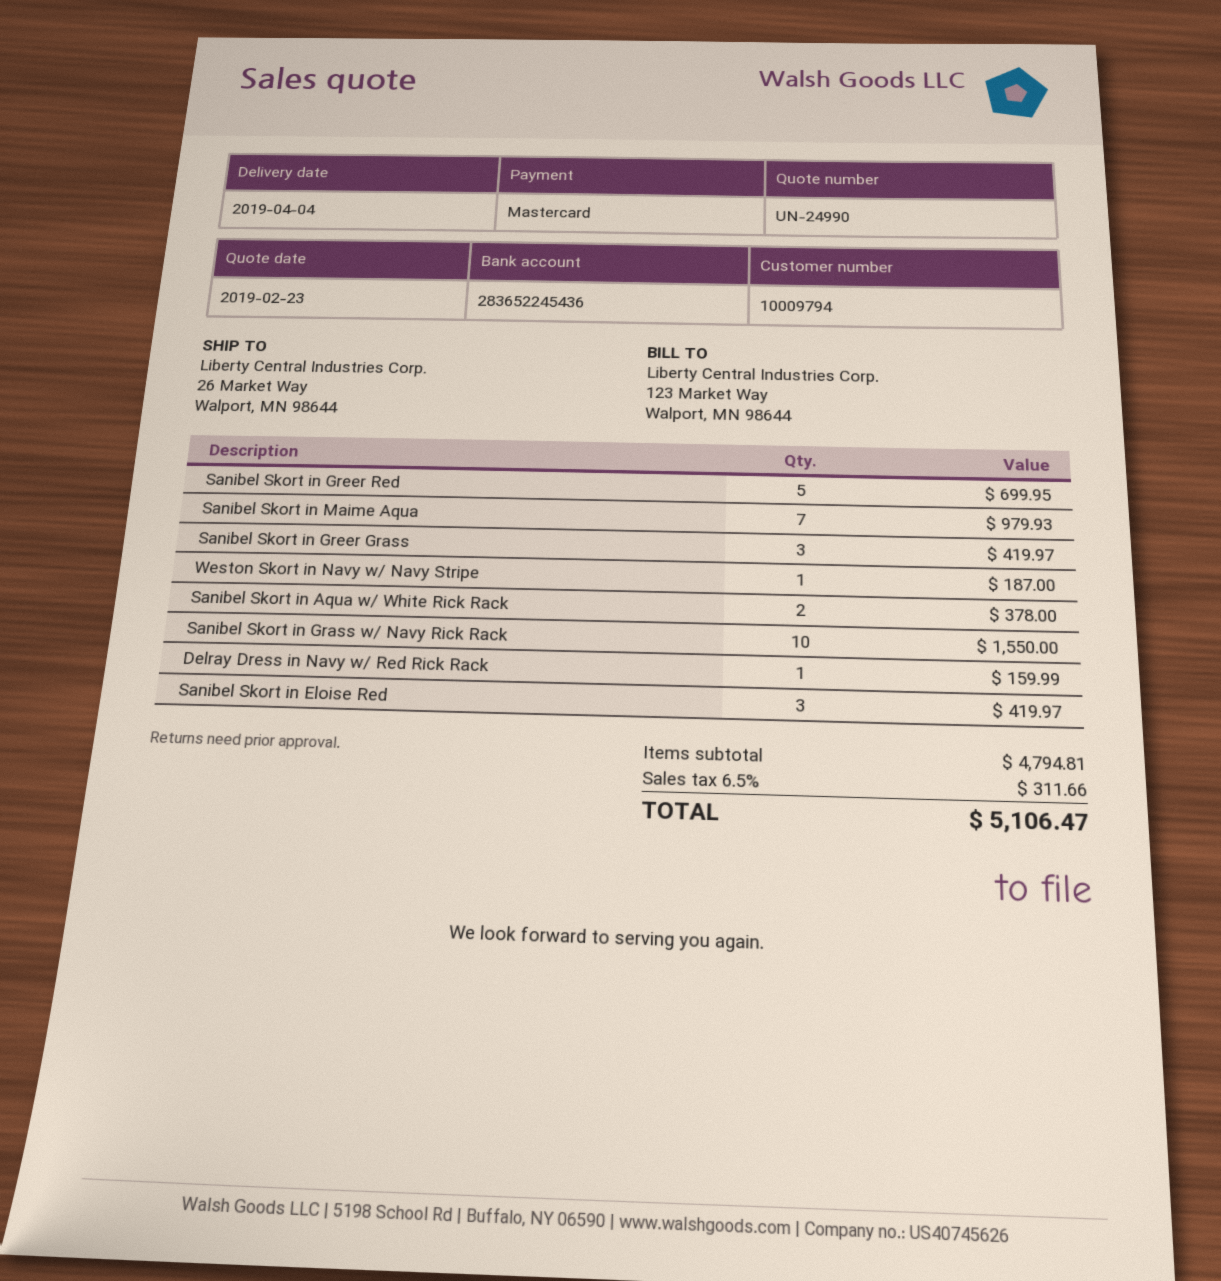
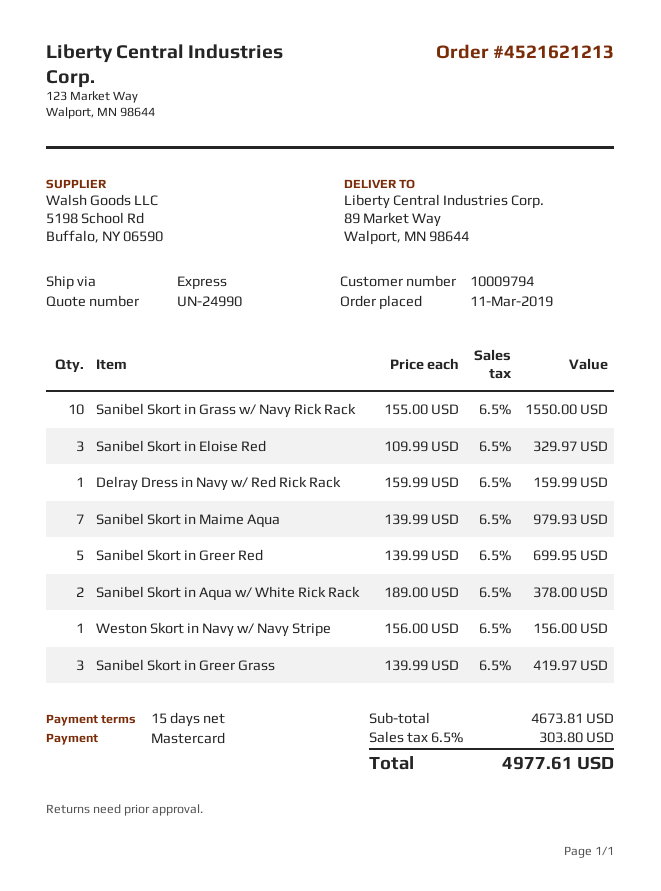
ship to: 26 Market Way, Walport, MN 98644 -> 89 Market Way, Walport, MN 98644
Weston Skort in Navy w/ Navy Stripe: 1 for 187.00 -> 1 for 156.00
Sanibel Skort in Eloise Red: 3 for 419.97 -> 3 for 329.97
subtotal: 4794.81 -> 4673.81
tax: 6.5% = 311.66 -> 6.5% = 303.80
total: 5106.47 -> 4977.61

